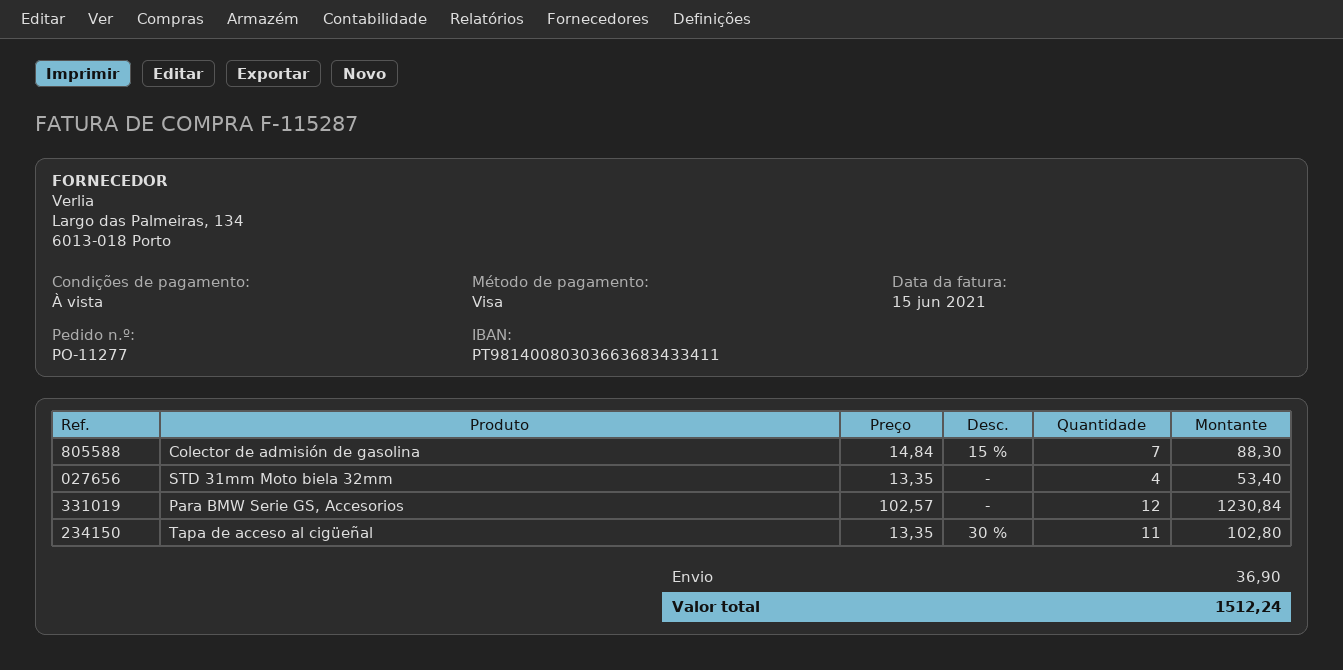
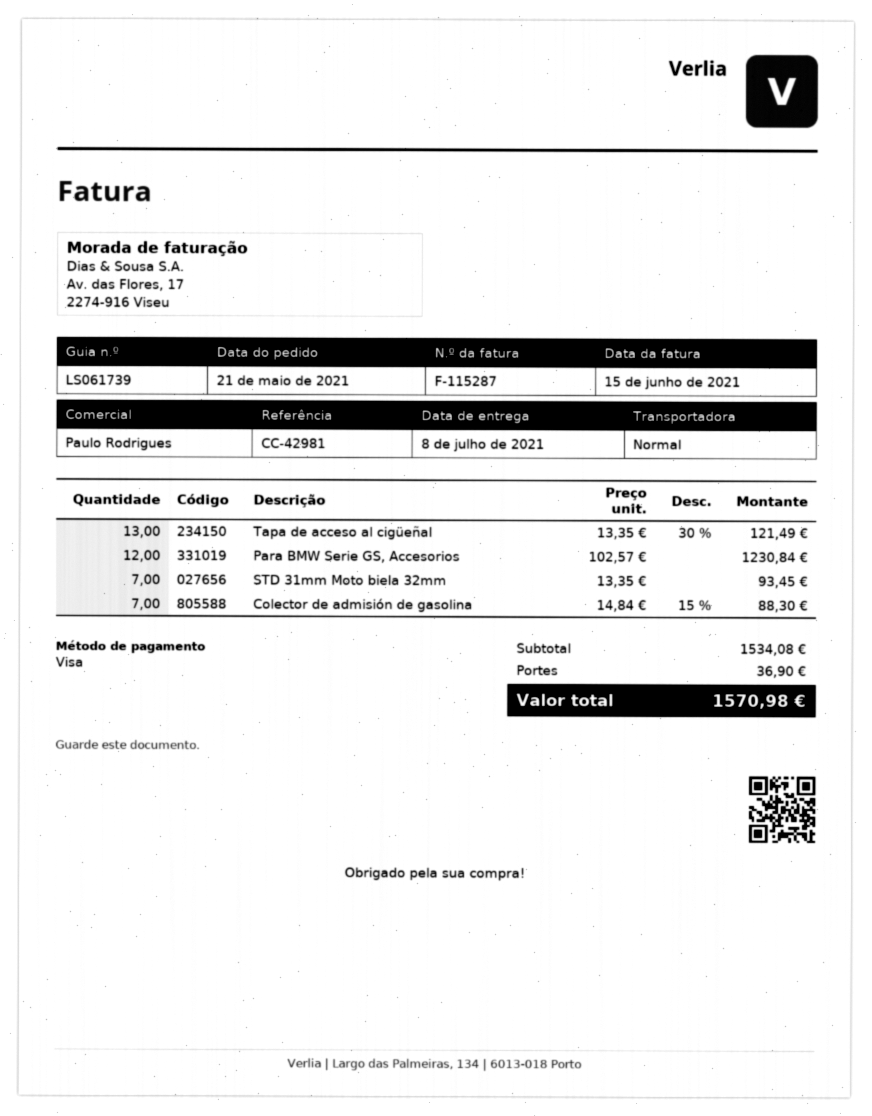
STD 31mm Moto biela 32mm: 4 x 13.35 = 53.40 -> 7 x 13.35 = 93.45
Tapa de acceso al cigüeñal: 11 x 13.35 - 30% = 102.80 -> 13 x 13.35 - 30% = 121.49
total: 1512.24 -> 1570.98

